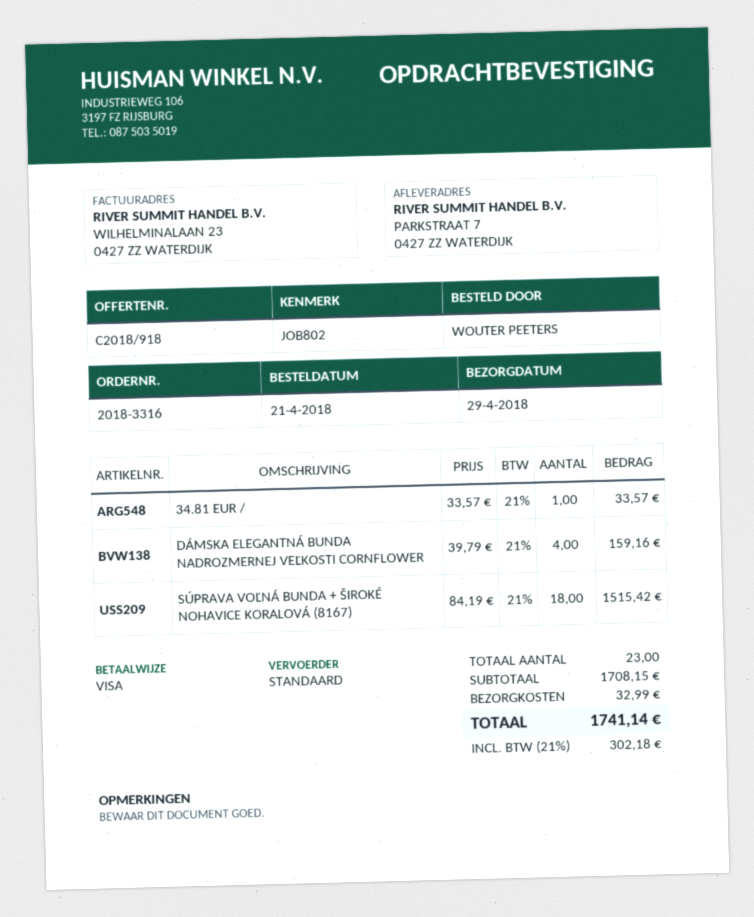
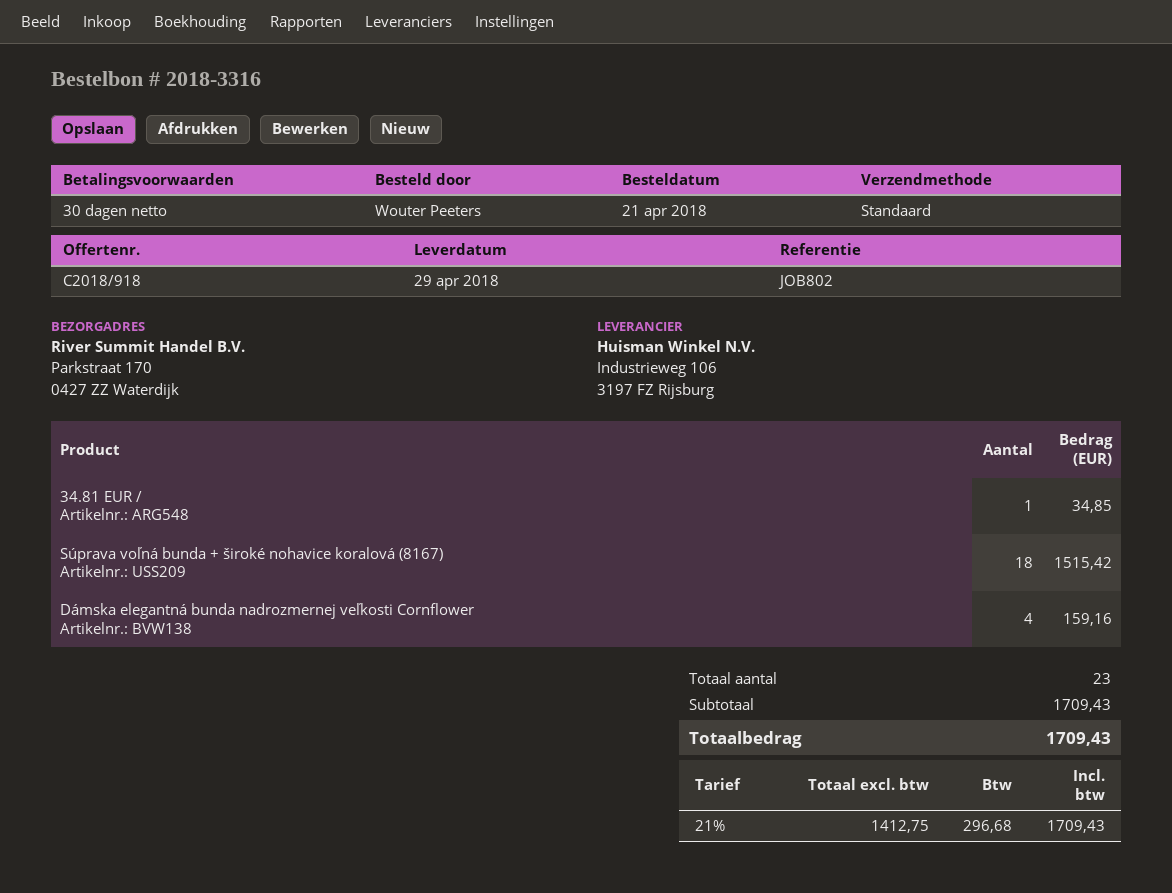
ship to: PARKSTRAAT 7, 0427 ZZ WATERDIJK -> Parkstraat 170, 0427 ZZ Waterdijk
34.81 EUR /: 1 for 33.57 -> 1 for 34.85
subtotal: 1708.15 -> 1709.43
shipping: 32.99 -> none
tax: 21% = 302.18 -> 21% = 296.68
total: 1741.14 -> 1709.43

